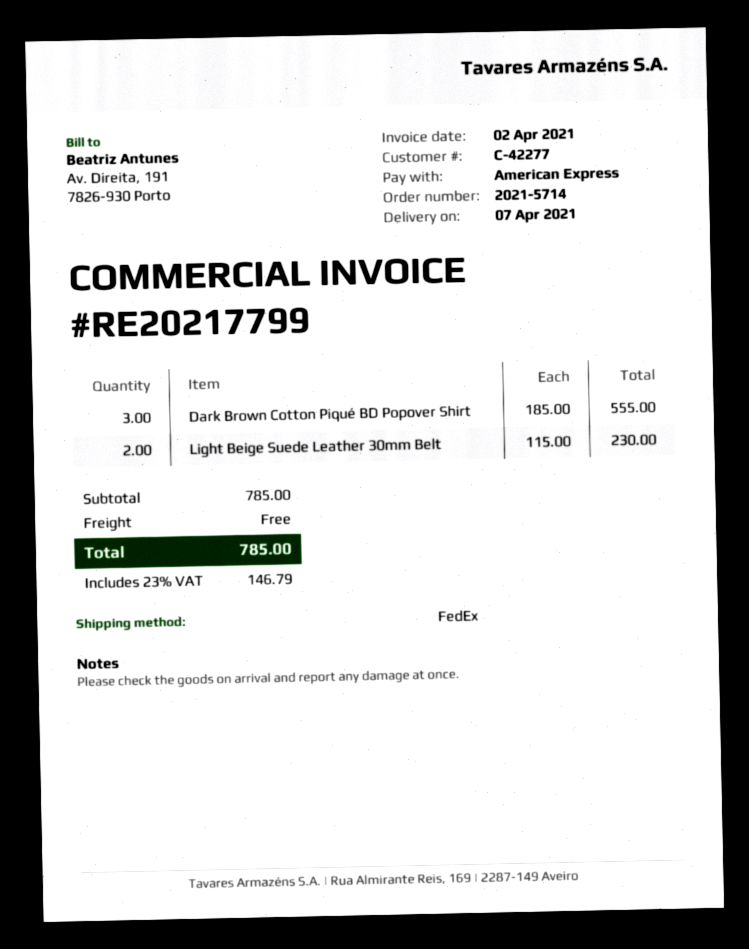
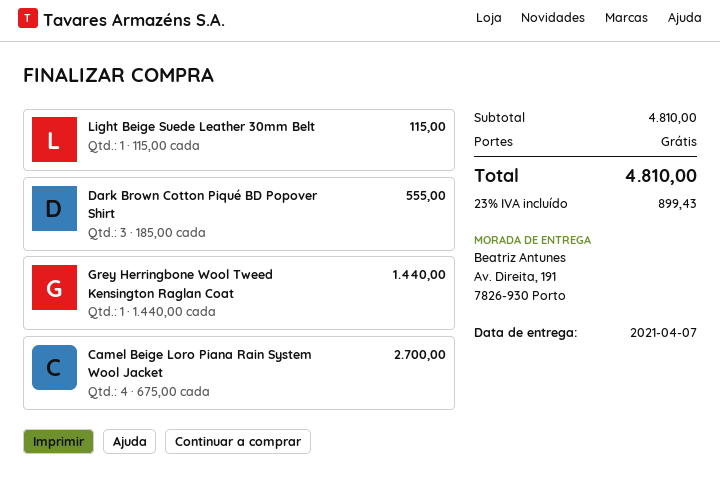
Light Beige Suede Leather 30mm Belt: 2 x 115.00 = 230.00 -> 1 x 115.00 = 115.00
Grey Herringbone Wool Tweed Kensington Raglan Coat: none -> 1 x 1440.00 = 1440.00
Camel Beige Loro Piana Rain System Wool Jacket: none -> 4 x 675.00 = 2700.00
subtotal: 785.00 -> 4810.00
tax: 23% = 146.79 -> 23% = 899.43
total: 785.00 -> 4810.00

